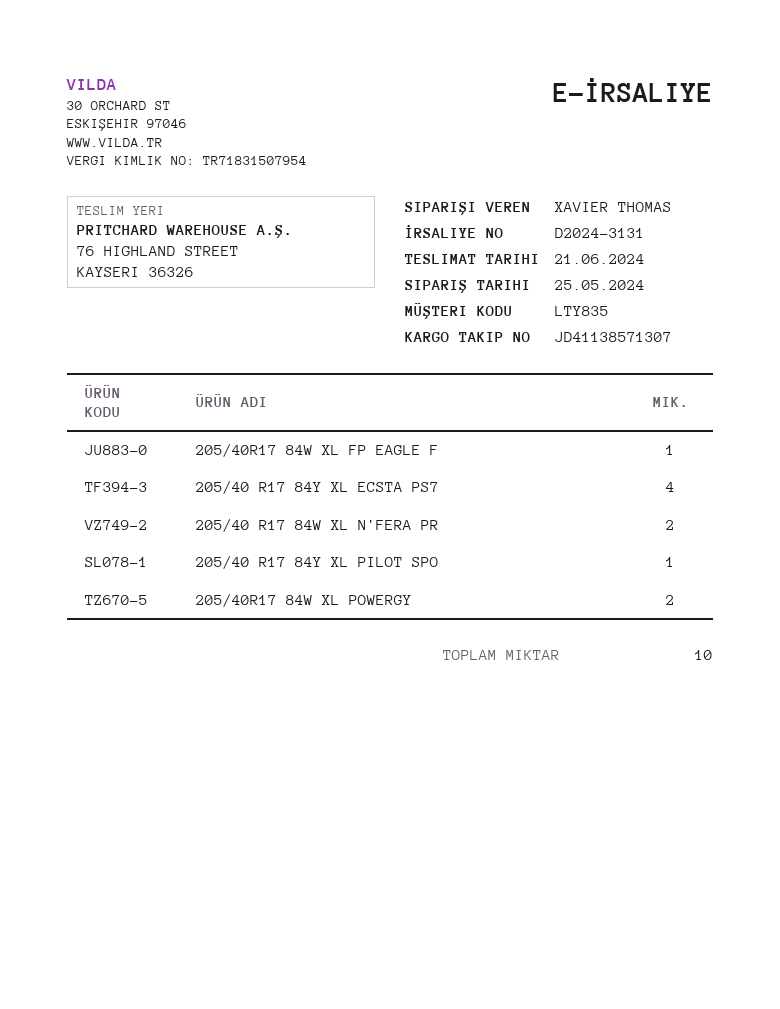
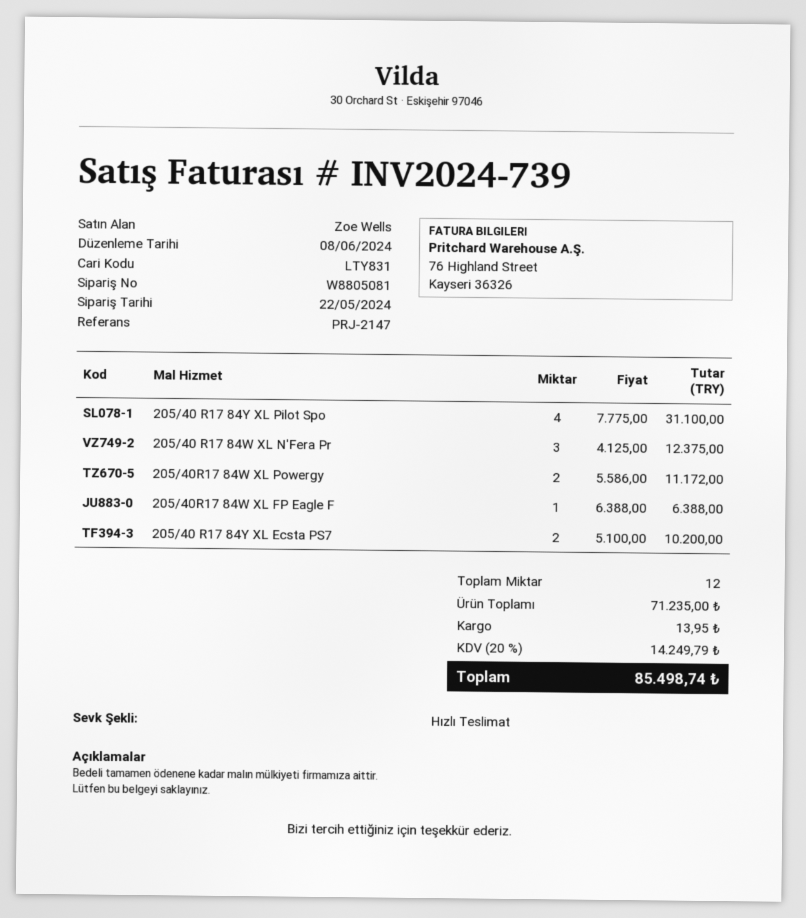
order date: 2024-05-25 -> 2024-05-22
customer number: LTY835 -> LTY831
ordered by: XAVIER THOMAS -> Zoe Wells
205/40 R17 84Y XL ECSTA PS7: 4 -> 2
205/40 R17 84W XL N'FERA PR: 2 -> 3
205/40 R17 84Y XL PILOT SPO: 1 -> 4
total quantity: 10 -> 12

